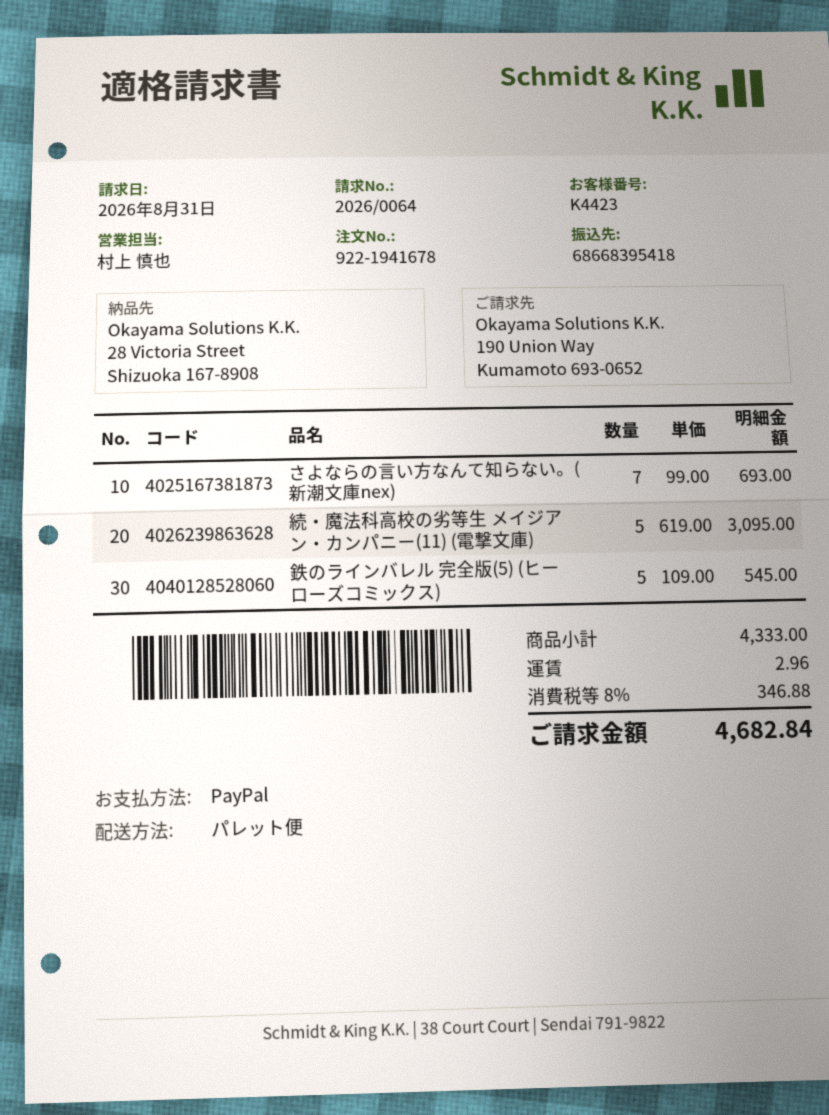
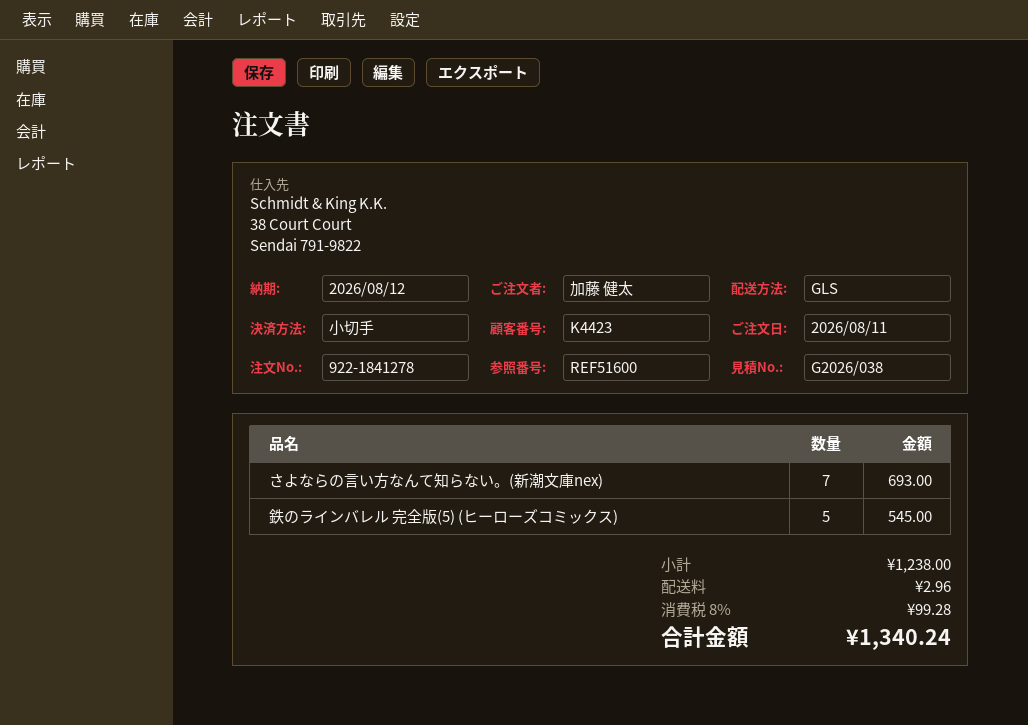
order number: 922-1941678 -> 922-1841278
payment method: PayPal -> cheque
shipping method: pallet freight -> GLS
続・魔法科高校の劣等生 メイジアン・カンパニー(11) (電撃文庫): 5 for 3095.00 -> none
subtotal: 4333.00 -> 1238.00
tax: 8% = 346.88 -> 8% = 99.28
total: 4682.84 -> 1340.24

